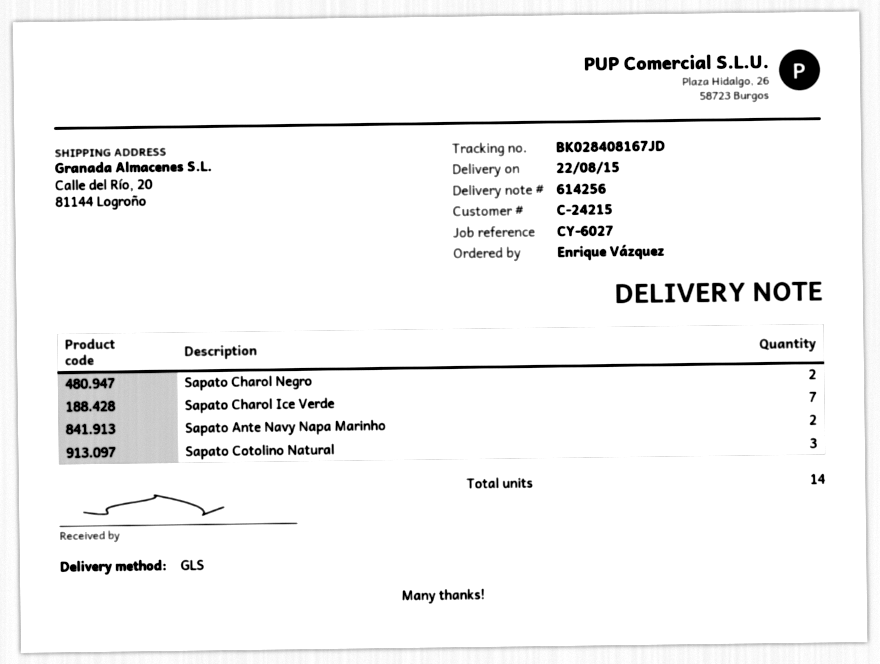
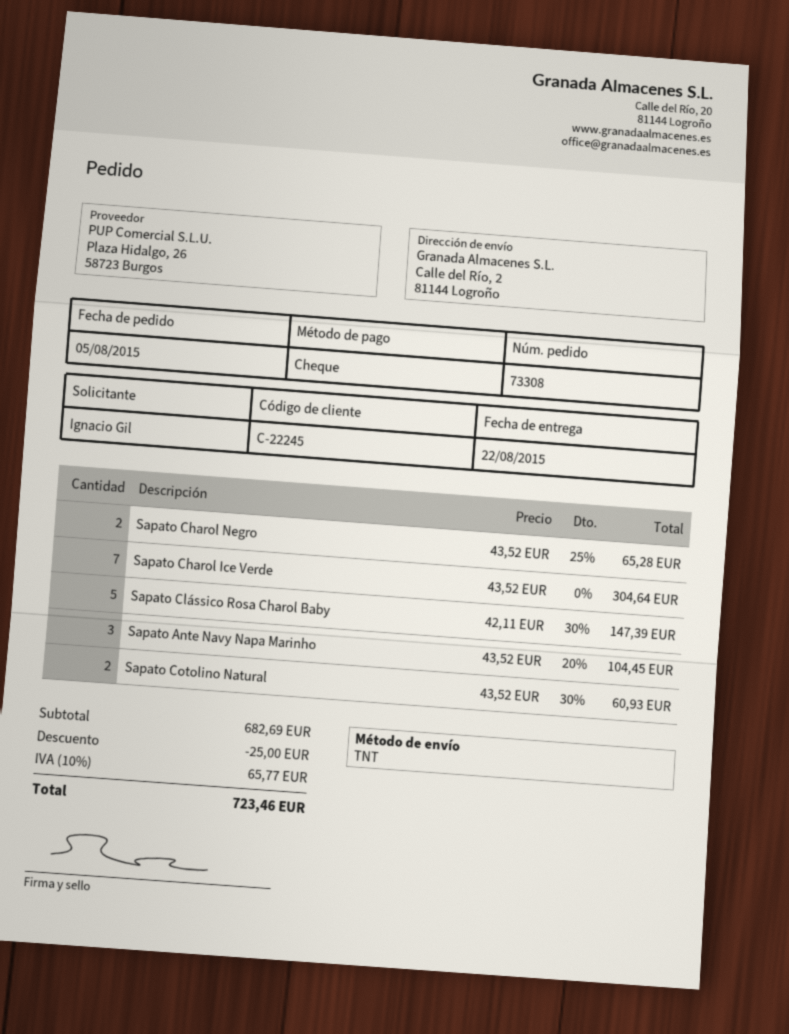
customer number: C-24215 -> C-22245
ordered by: Enrique Vázquez -> Ignacio Gil
shipping method: GLS -> TNT
ship to: Calle del Río, 20, 81144 Logroño -> Calle del Río, 2, 81144 Logroño
Sapato Ante Navy Napa Marinho: 2 -> 3
Sapato Cotolino Natural: 3 -> 2
Sapato Clássico Rosa Charol Baby: none -> 5

